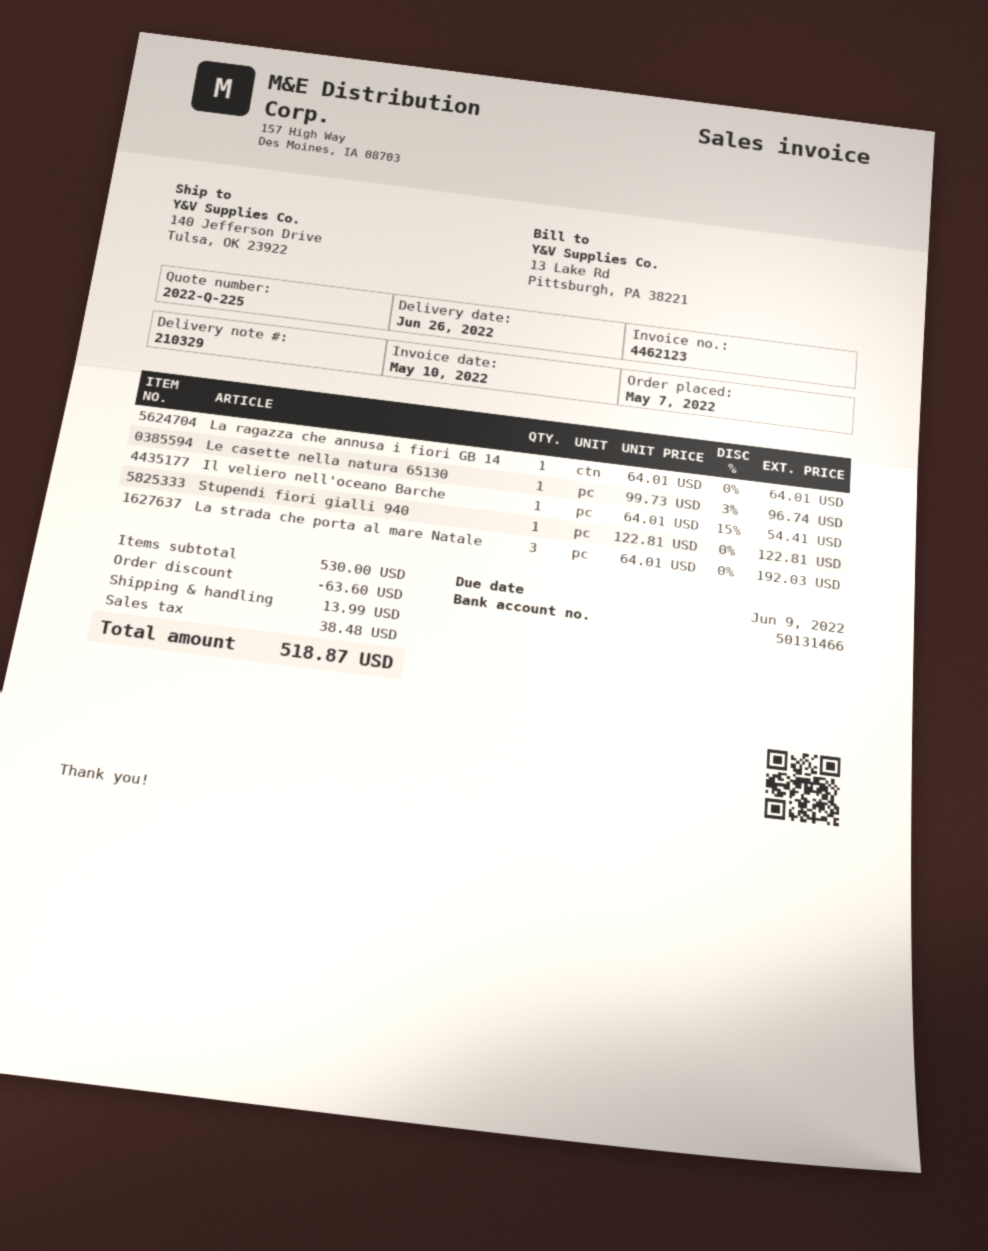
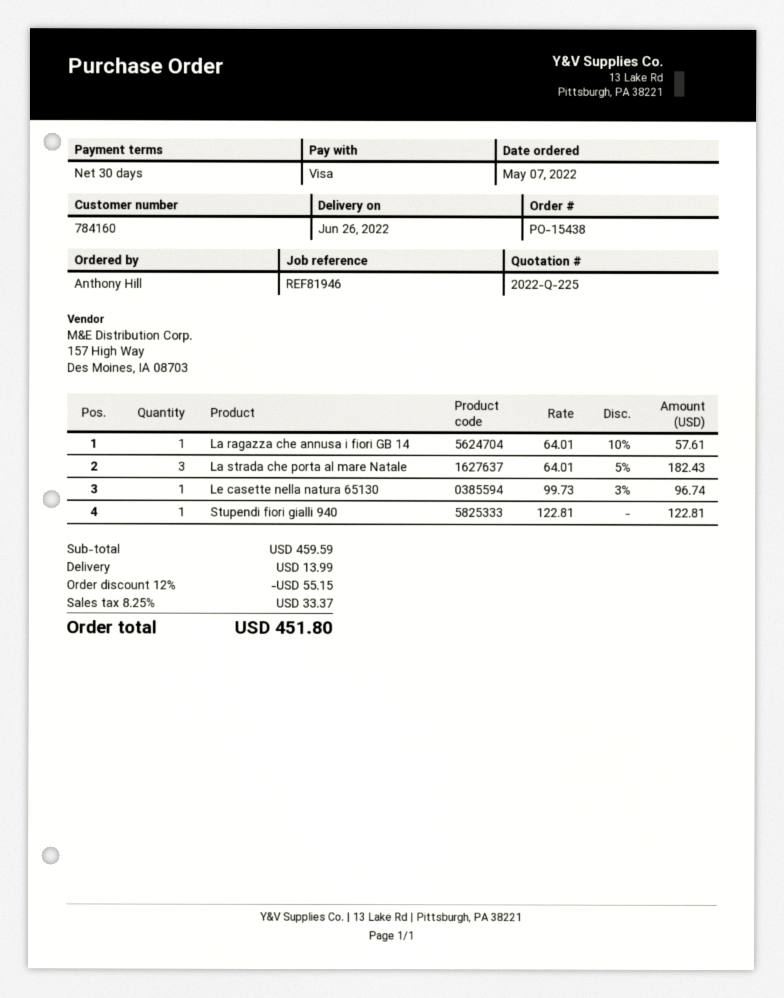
La ragazza che annusa i fiori GB 14: 1 x 64.01 = 64.01 -> 1 x 64.01 - 10% = 57.61
Il veliero nell'oceano Barche: 1 x 64.01 - 15% = 54.41 -> none
La strada che porta al mare Natale: 3 x 64.01 = 192.03 -> 3 x 64.01 - 5% = 182.43
subtotal: 530.00 -> 459.59
discount: 63.60 -> 55.15
tax: 38.48 -> 33.37
total: 518.87 -> 451.80

